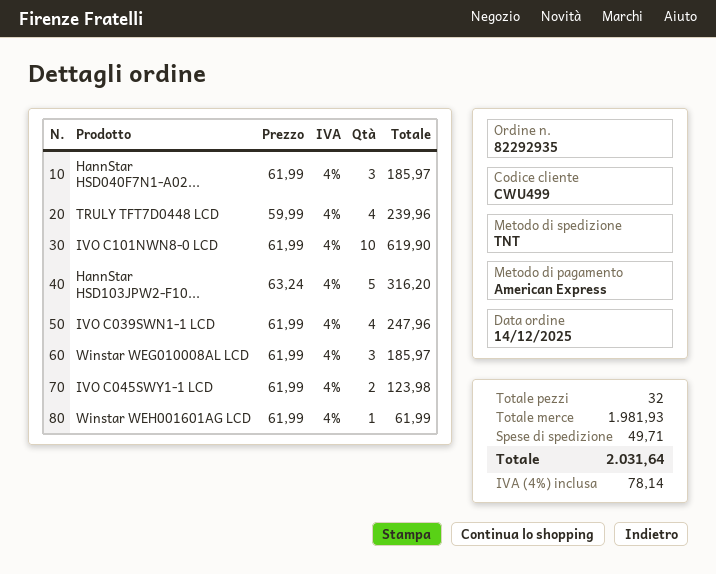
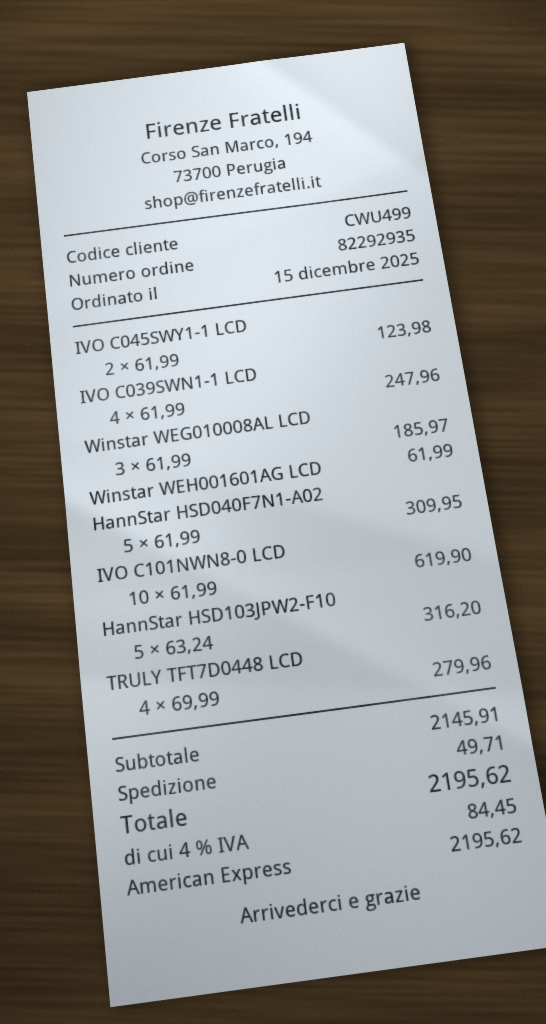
order date: 2025-12-14 -> 2025-12-15
HannStar HSD040F7N1-A02...: 3 x 61.99 = 185.97 -> 5 x 61.99 = 309.95
TRULY TFT7D0448 LCD: 4 x 59.99 = 239.96 -> 4 x 69.99 = 279.96
subtotal: 1981.93 -> 2145.91
tax: 4% = 78.14 -> 4% = 84.45
total: 2031.64 -> 2195.62

